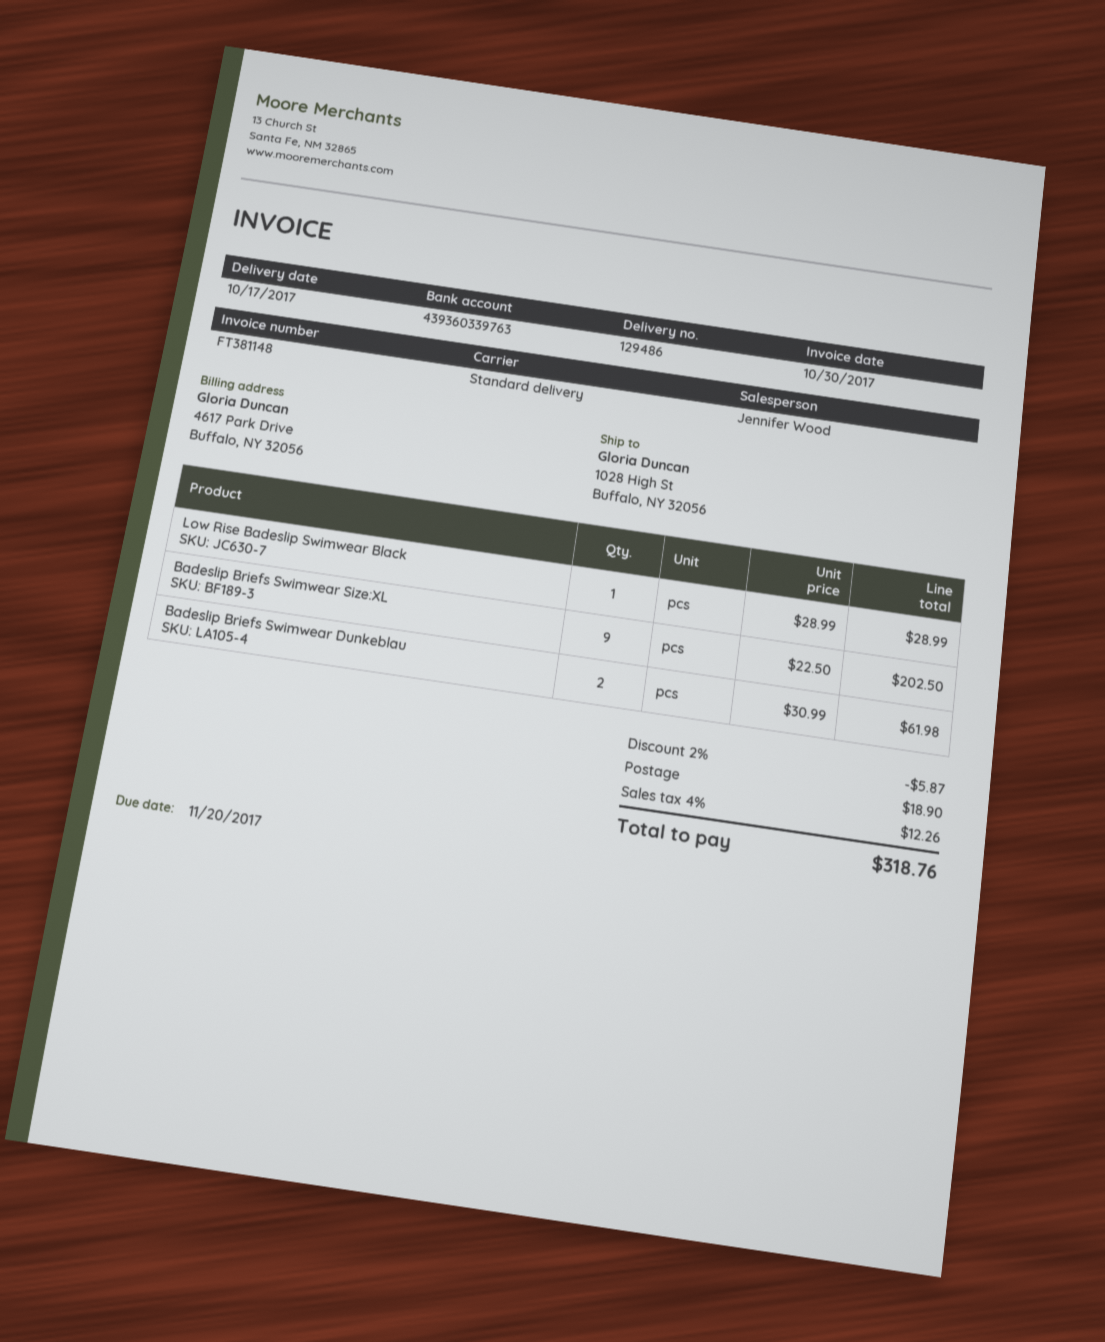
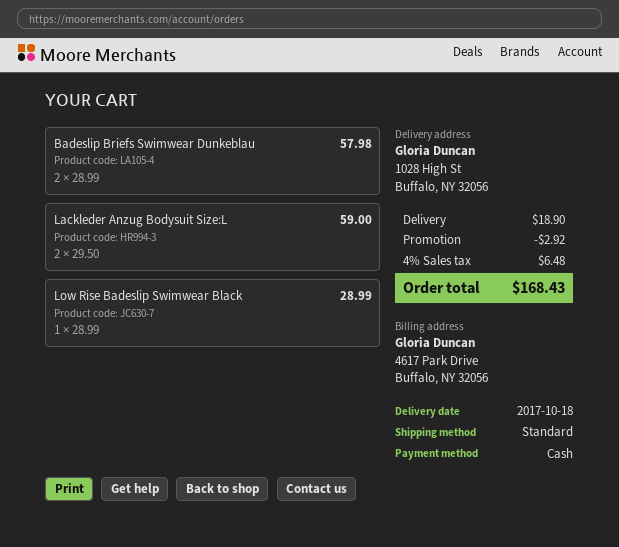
delivery date: 2017-10-17 -> 2017-10-18
Badeslip Briefs Swimwear Size:XL: 9 x 22.50 = 202.50 -> none
Badeslip Briefs Swimwear Dunkeblau: 2 x 30.99 = 61.98 -> 2 x 28.99 = 57.98
Lackleder Anzug Bodysuit Size:L: none -> 2 x 29.50 = 59.00
discount: 5.87 -> 2.92
tax: 4% = 12.26 -> 4% = 6.48
total: 318.76 -> 168.43

